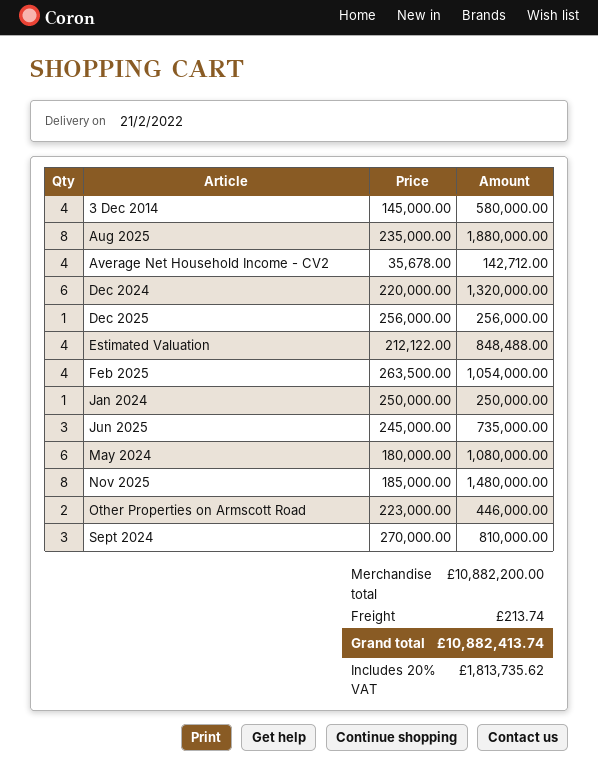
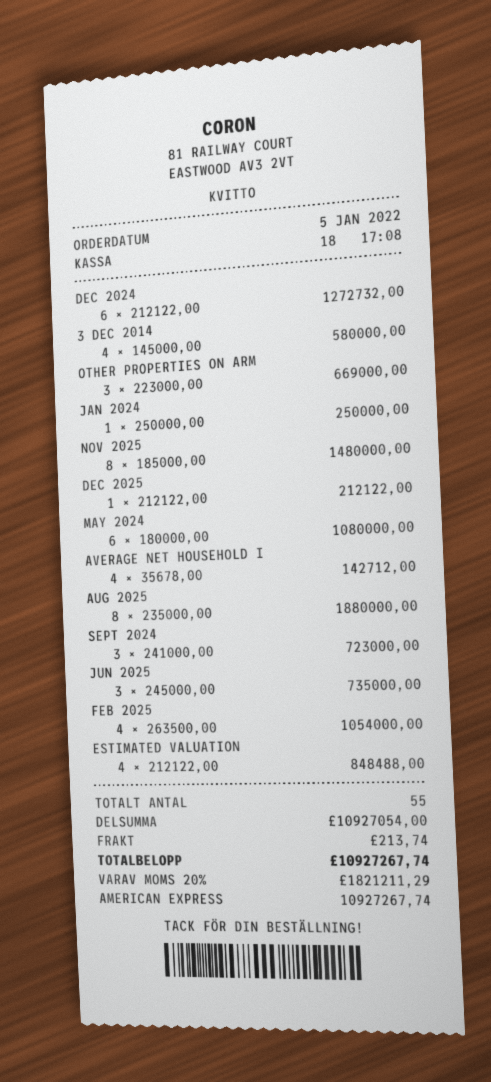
Dec 2024: 6 x 220000.00 = 1320000.00 -> 6 x 212122.00 = 1272732.00
Dec 2025: 1 x 256000.00 = 256000.00 -> 1 x 212122.00 = 212122.00
Other Properties on Armscott Road: 2 x 223000.00 = 446000.00 -> 3 x 223000.00 = 669000.00
Sept 2024: 3 x 270000.00 = 810000.00 -> 3 x 241000.00 = 723000.00
subtotal: 10882200.00 -> 10927054.00
tax: 20% = 1813735.62 -> 20% = 1821211.29
total: 10882413.74 -> 10927267.74

